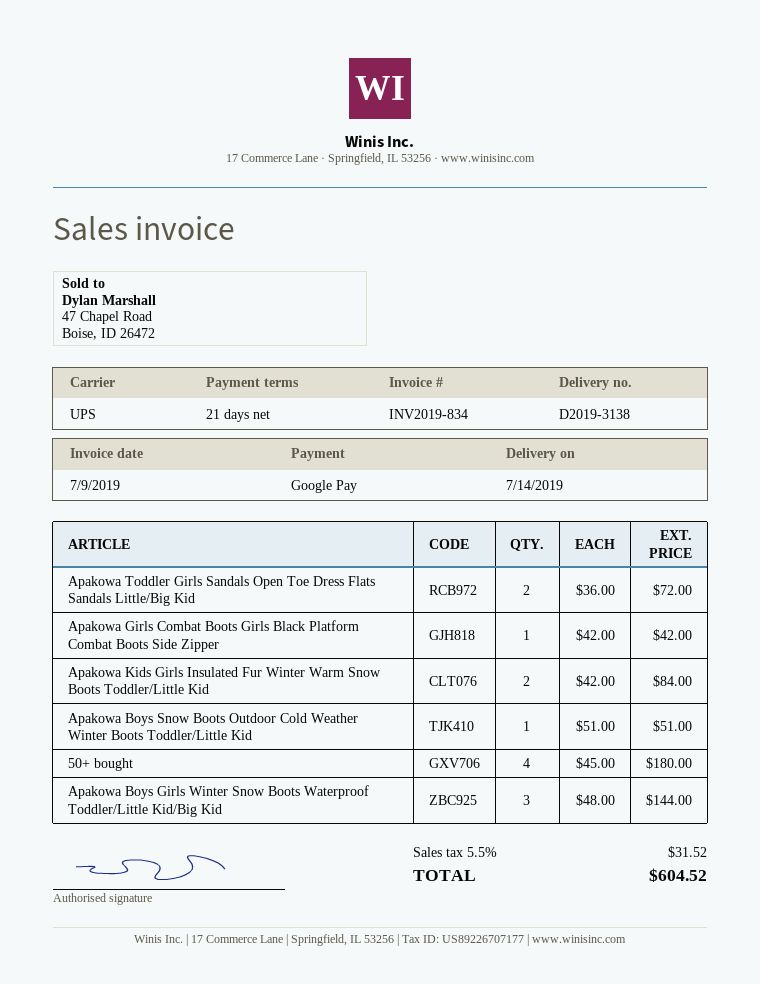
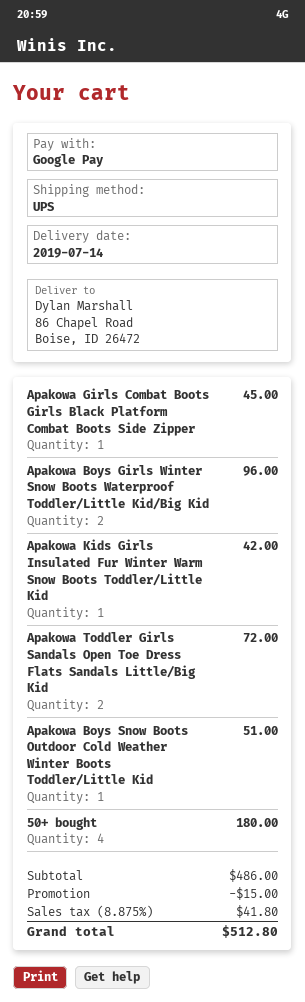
Apakowa Girls Combat Boots Girls Black Platform Combat Boots Side Zipper: 1 for 42.00 -> 1 for 45.00
Apakowa Kids Girls Insulated Fur Winter Warm Snow Boots Toddler/Little Kid: 2 for 84.00 -> 1 for 42.00
Apakowa Boys Girls Winter Snow Boots Waterproof Toddler/Little Kid/Big Kid: 3 for 144.00 -> 2 for 96.00
discount: none -> 15.00
tax: 5.5% = 31.52 -> 8.875% = 41.80
total: 604.52 -> 512.80

